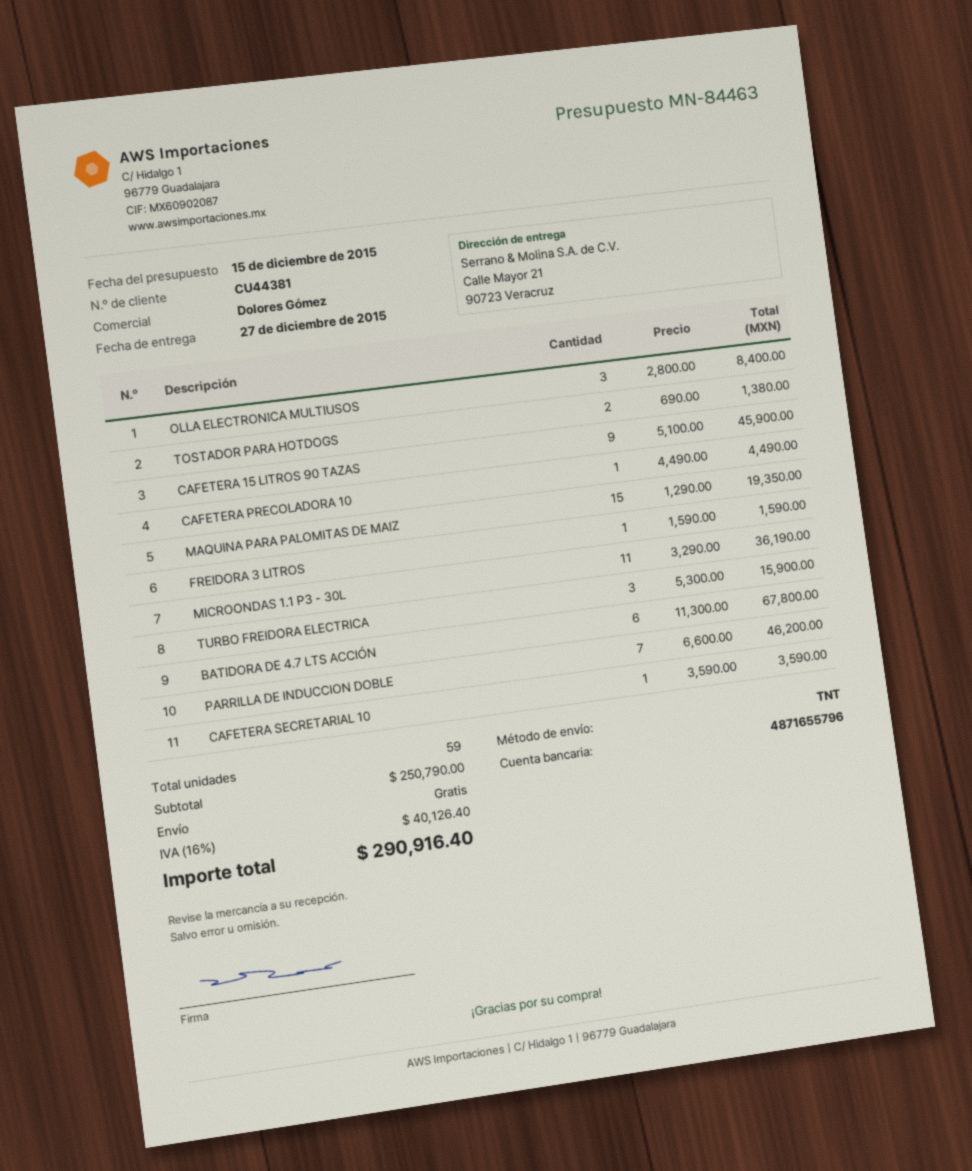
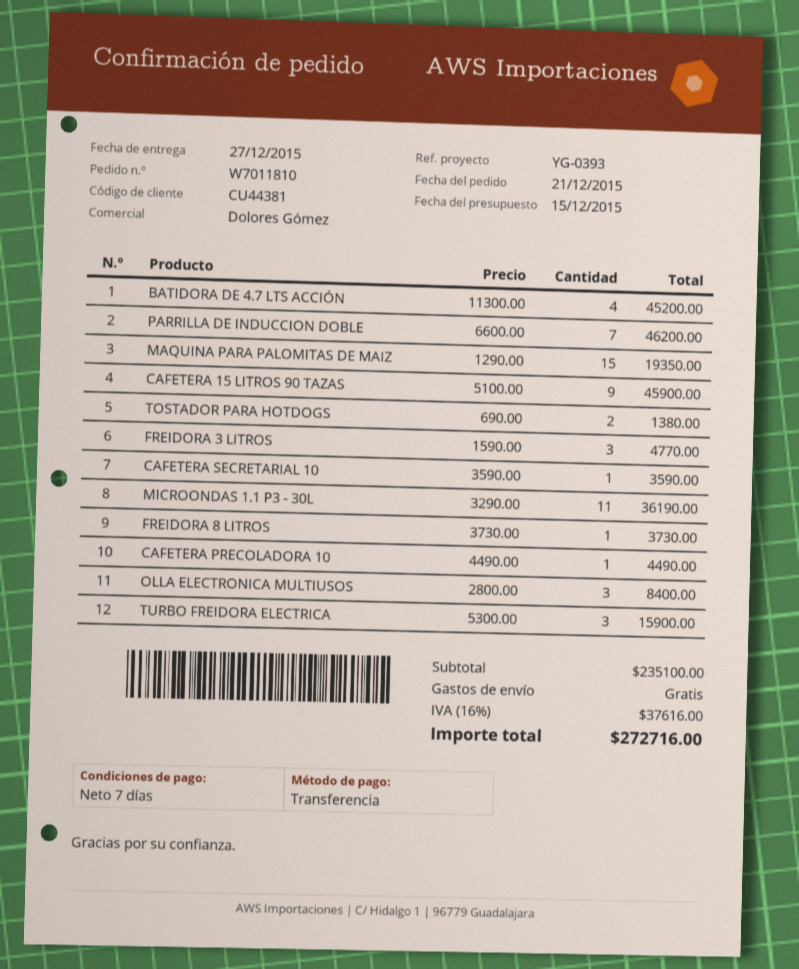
FREIDORA 3 LITROS: 1 x 1590.00 = 1590.00 -> 3 x 1590.00 = 4770.00
BATIDORA DE 4.7 LTS ACCIÓN: 6 x 11300.00 = 67800.00 -> 4 x 11300.00 = 45200.00
FREIDORA 8 LITROS: none -> 1 x 3730.00 = 3730.00
subtotal: 250790.00 -> 235100.00
tax: 16% = 40126.40 -> 16% = 37616.00
total: 290916.40 -> 272716.00

